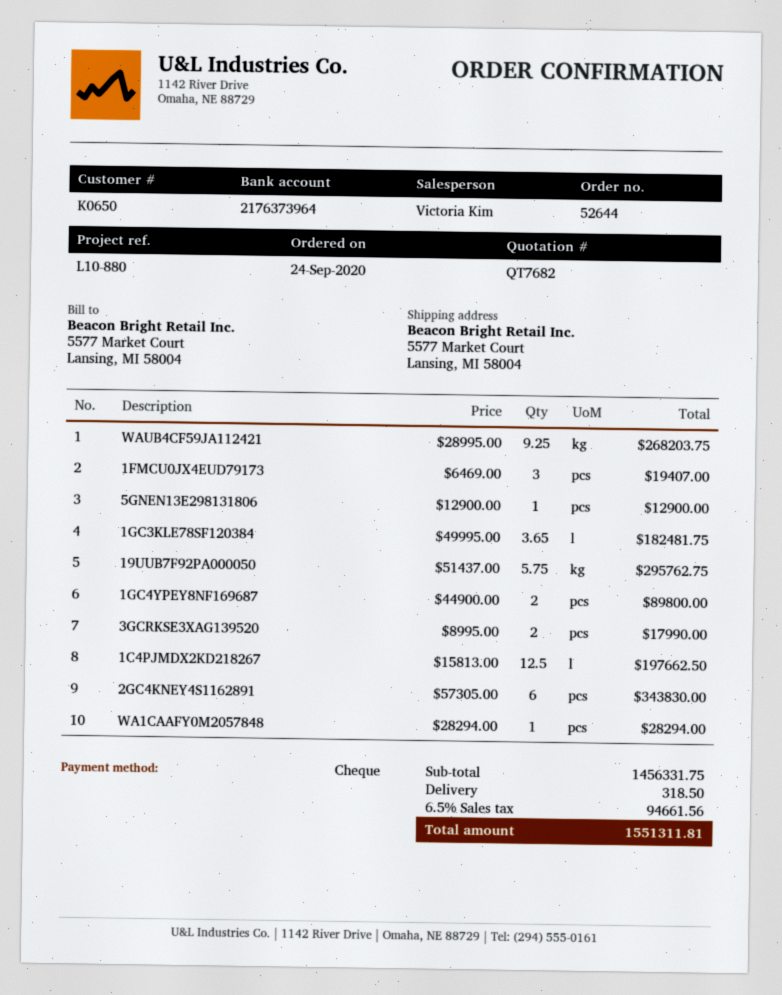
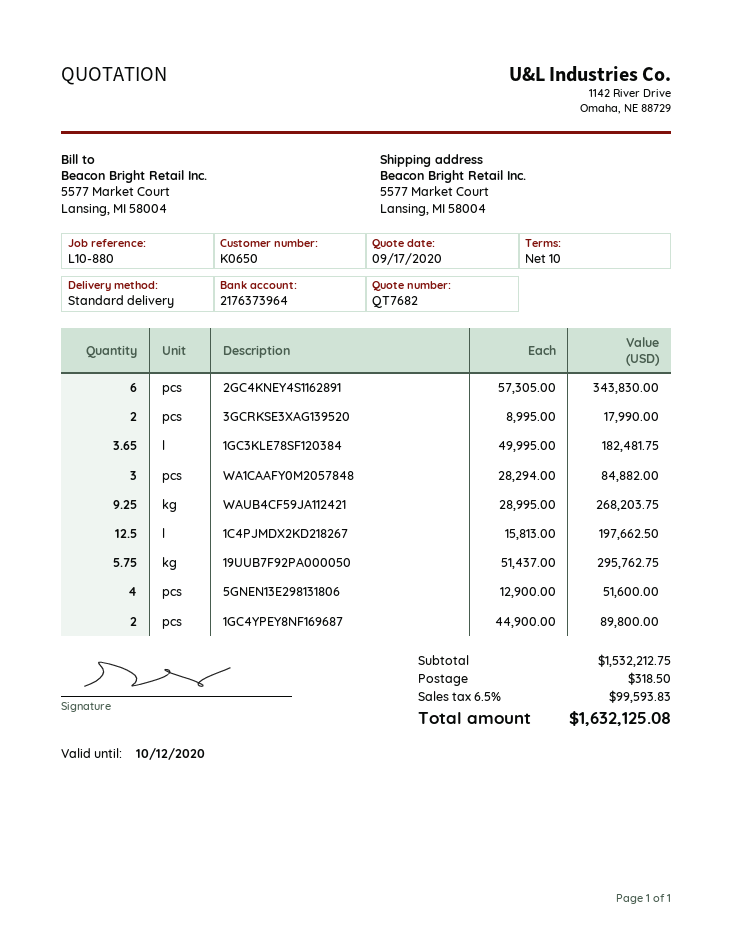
1FMCU0JX4EUD79173: 3 x 6469.00 = 19407.00 -> none
5GNEN13E298131806: 1 x 12900.00 = 12900.00 -> 4 x 12900.00 = 51600.00
WA1CAAFY0M2057848: 1 x 28294.00 = 28294.00 -> 3 x 28294.00 = 84882.00
subtotal: 1456331.75 -> 1532212.75
tax: 6.5% = 94661.56 -> 6.5% = 99593.83
total: 1551311.81 -> 1632125.08

